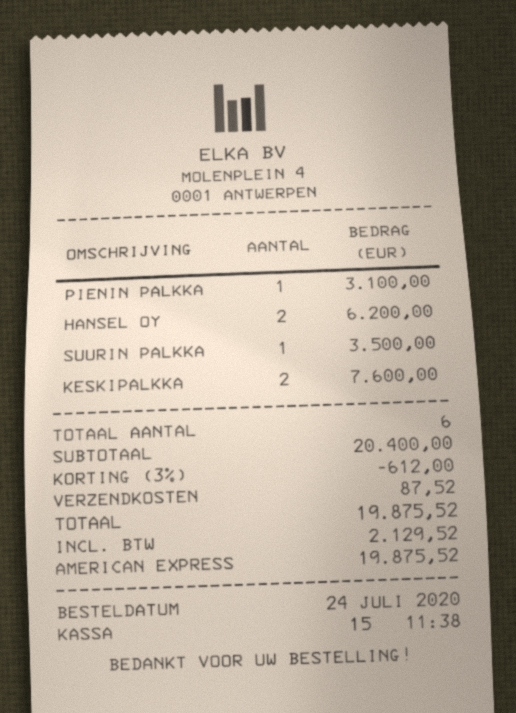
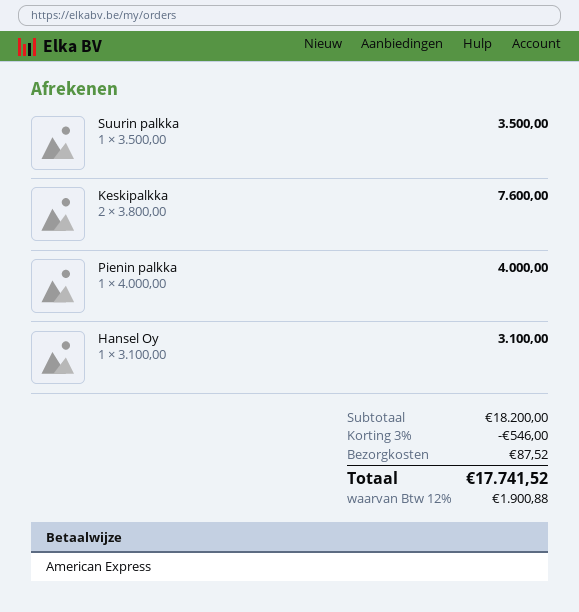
PIENIN PALKKA: 1 for 3100.00 -> 1 for 4000.00
HANSEL OY: 2 for 6200.00 -> 1 for 3100.00
subtotal: 20400.00 -> 18200.00
discount: 3% = 612.00 -> 3% = 546.00
tax: 2129.52 -> 1900.88
total: 19875.52 -> 17741.52

